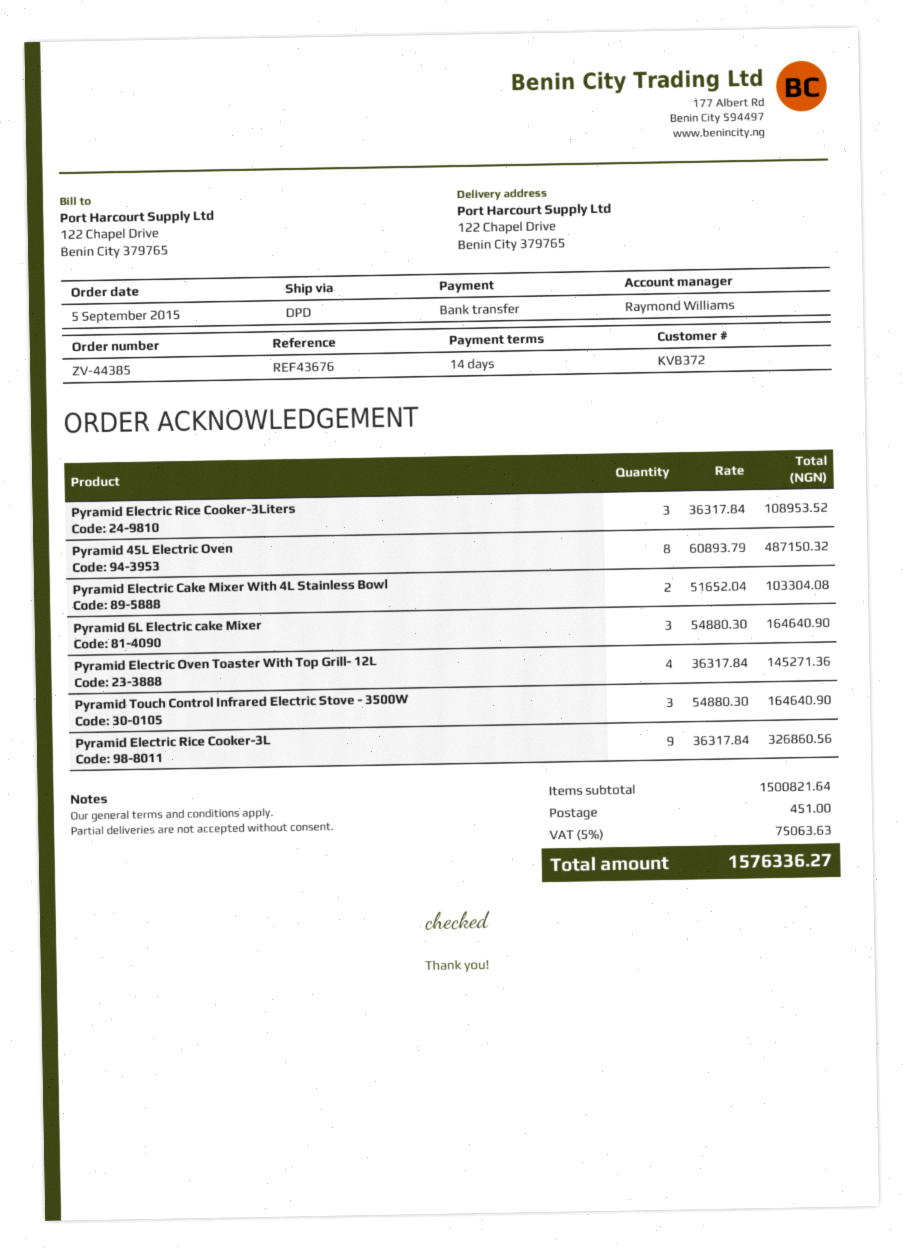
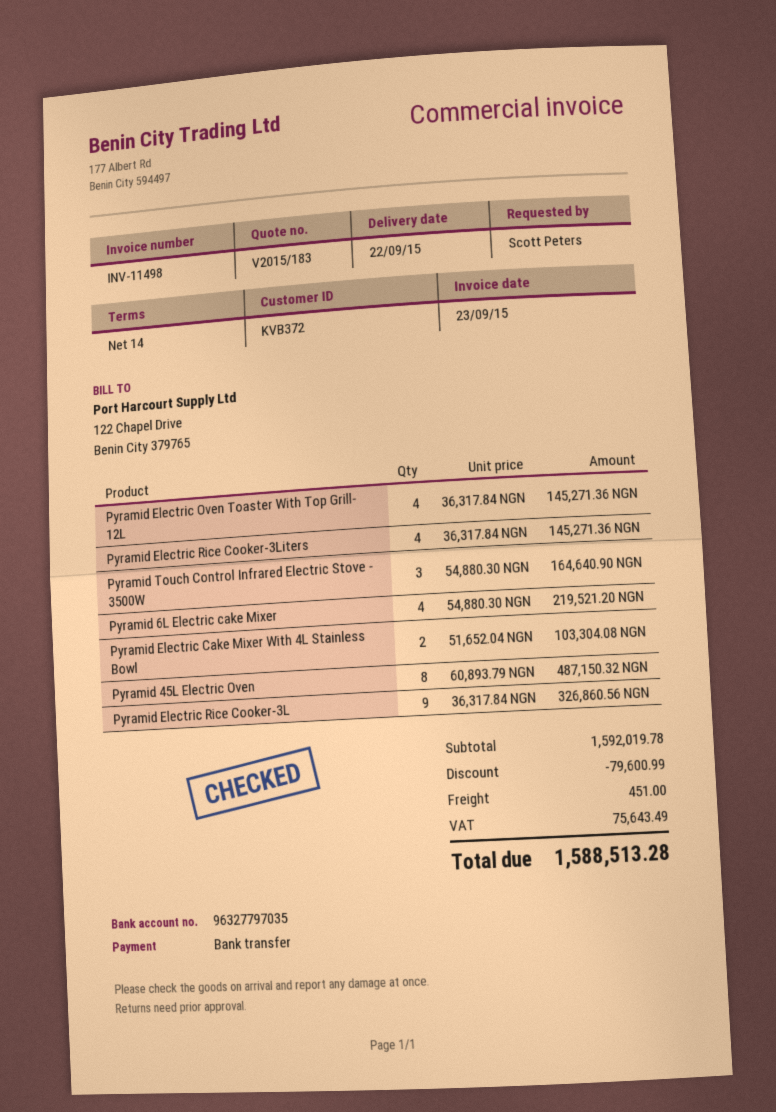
Pyramid Electric Rice Cooker-3Liters: 3 x 36317.84 = 108953.52 -> 4 x 36317.84 = 145271.36
Pyramid 6L Electric cake Mixer: 3 x 54880.30 = 164640.90 -> 4 x 54880.30 = 219521.20
subtotal: 1500821.64 -> 1592019.78
discount: none -> 79600.99
tax: 75063.63 -> 75643.49
total: 1576336.27 -> 1588513.28

